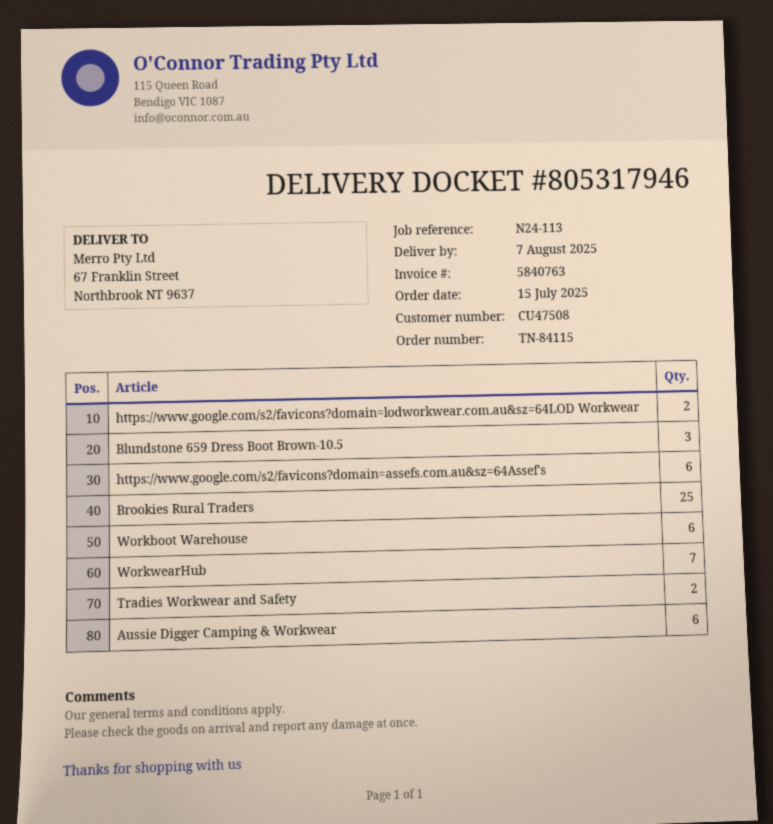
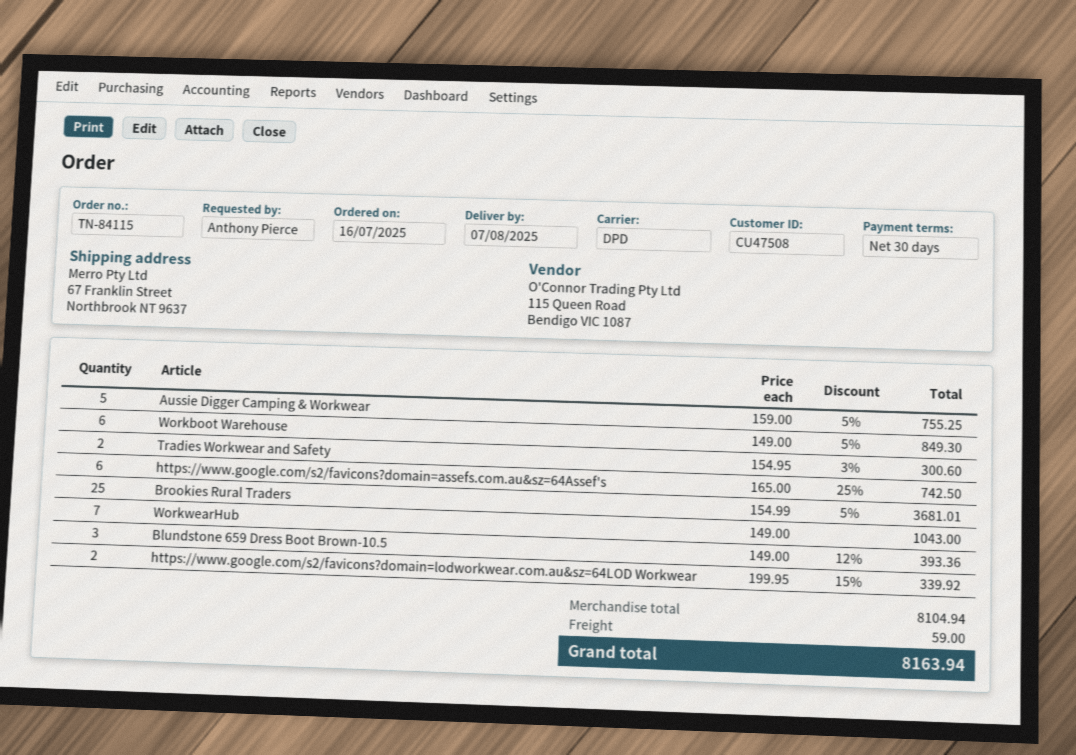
order date: 2025-07-15 -> 2025-07-16
Aussie Digger Camping & Workwear: 6 -> 5

